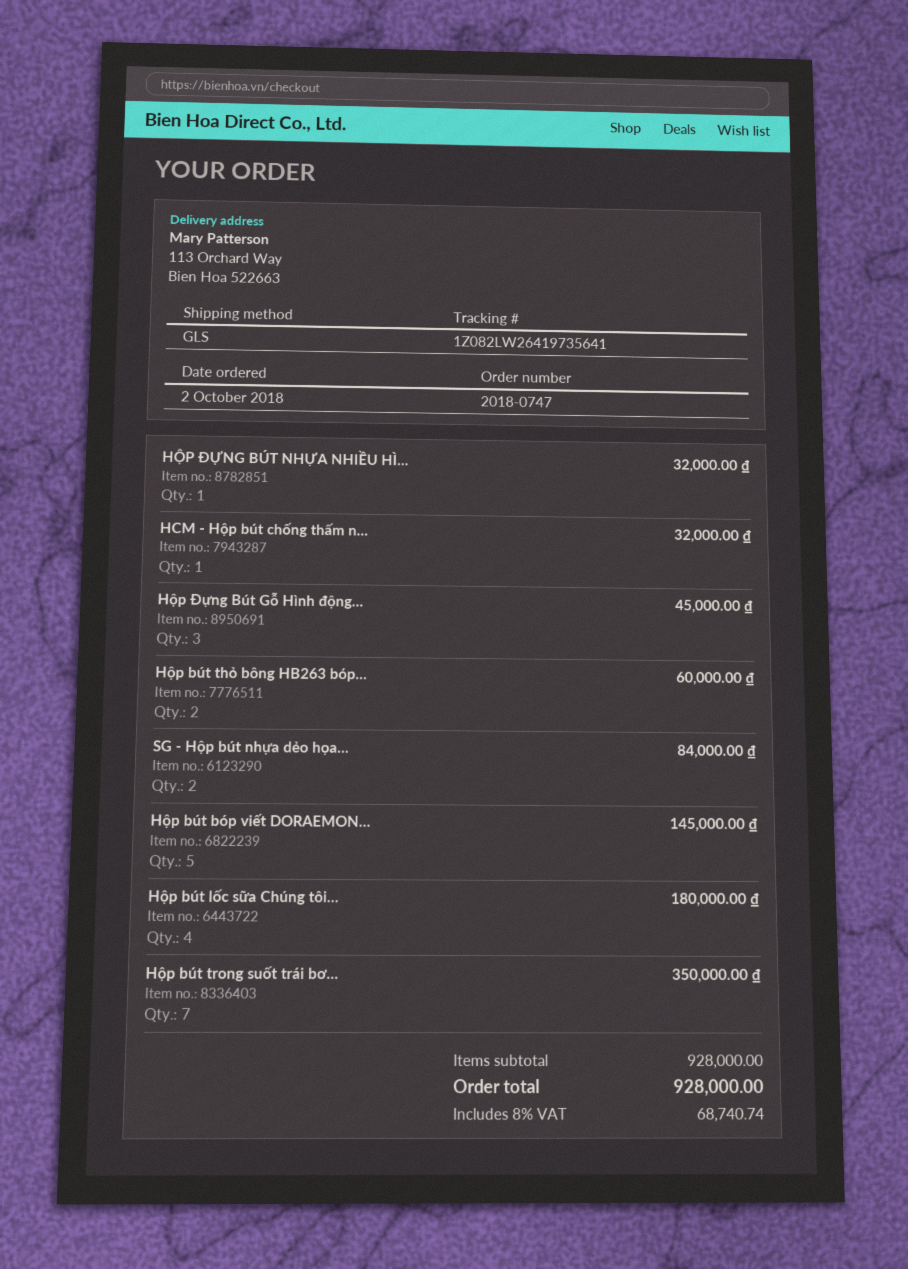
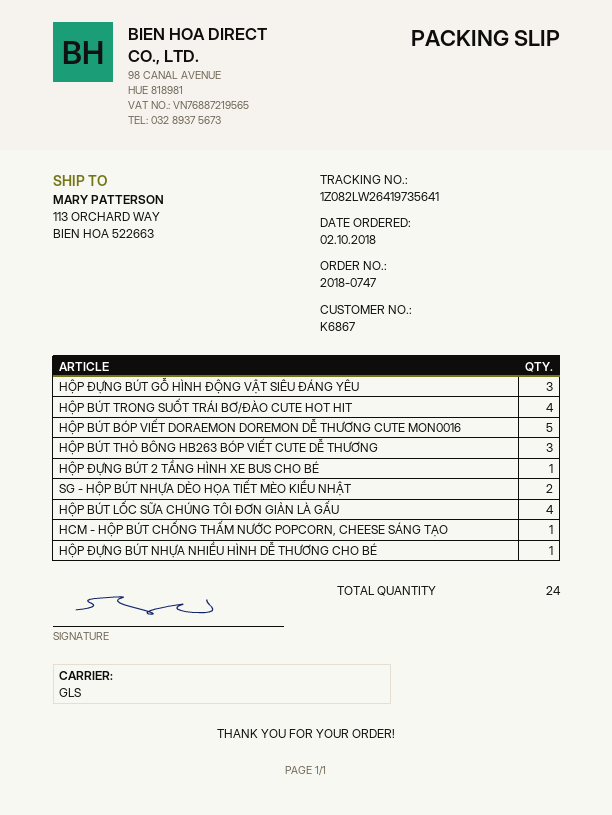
Hộp bút thỏ bông HB263 bóp...: 2 -> 3
Hộp bút trong suốt trái bơ...: 7 -> 4
HỘP ĐỰNG BÚT 2 TẦNG HÌNH XE BUS CHO BÉ: none -> 1

